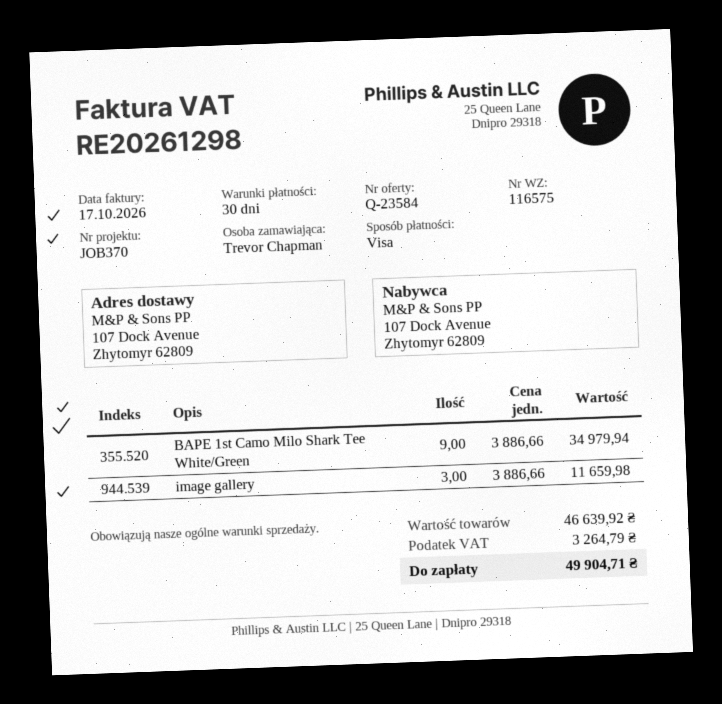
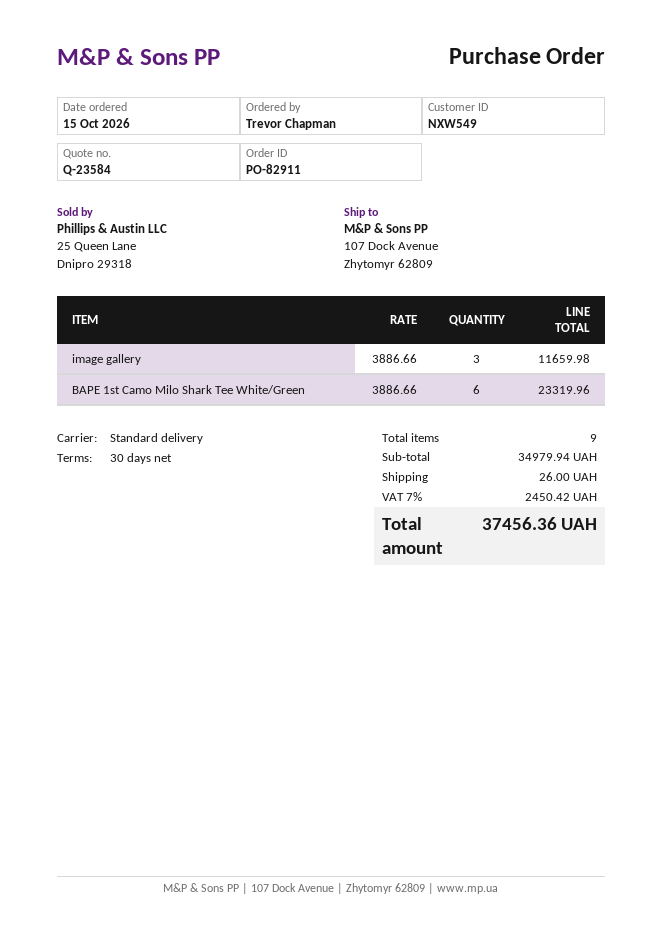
BAPE 1st Camo Milo Shark Tee White/Green: 9 x 3886.66 = 34979.94 -> 6 x 3886.66 = 23319.96
subtotal: 46639.92 -> 34979.94
shipping: none -> 26.00
tax: 3264.79 -> 2450.42
total: 49904.71 -> 37456.36

